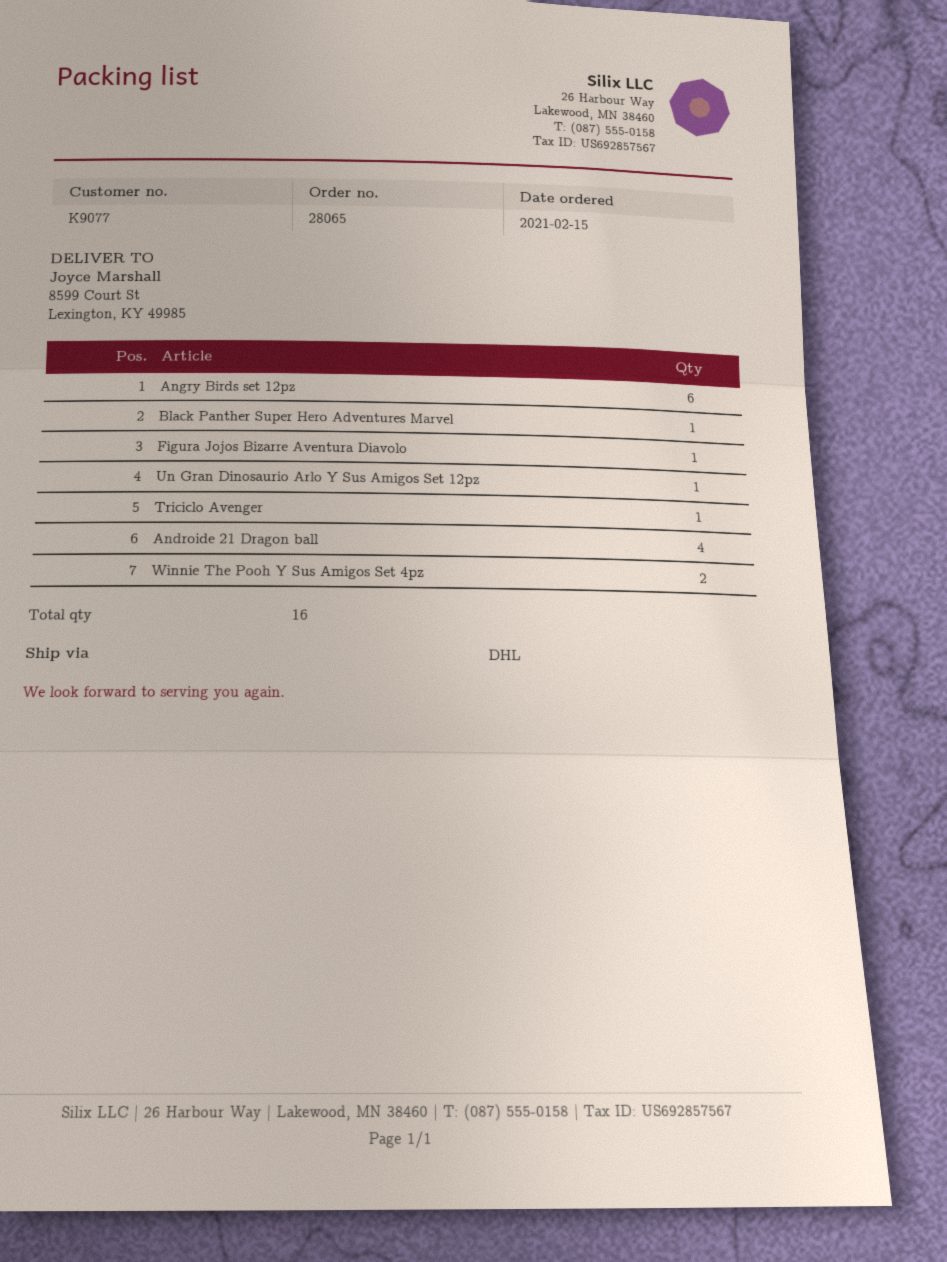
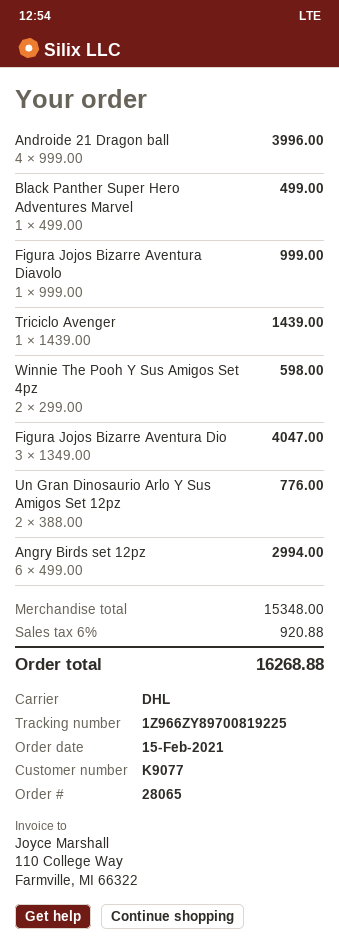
Un Gran Dinosaurio Arlo Y Sus Amigos Set 12pz: 1 -> 2
Figura Jojos Bizarre Aventura Dio: none -> 3

